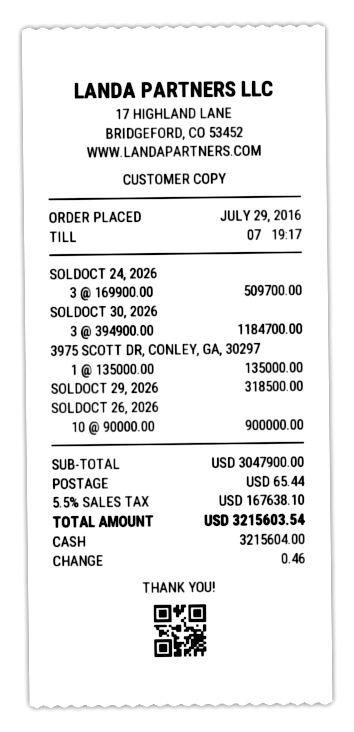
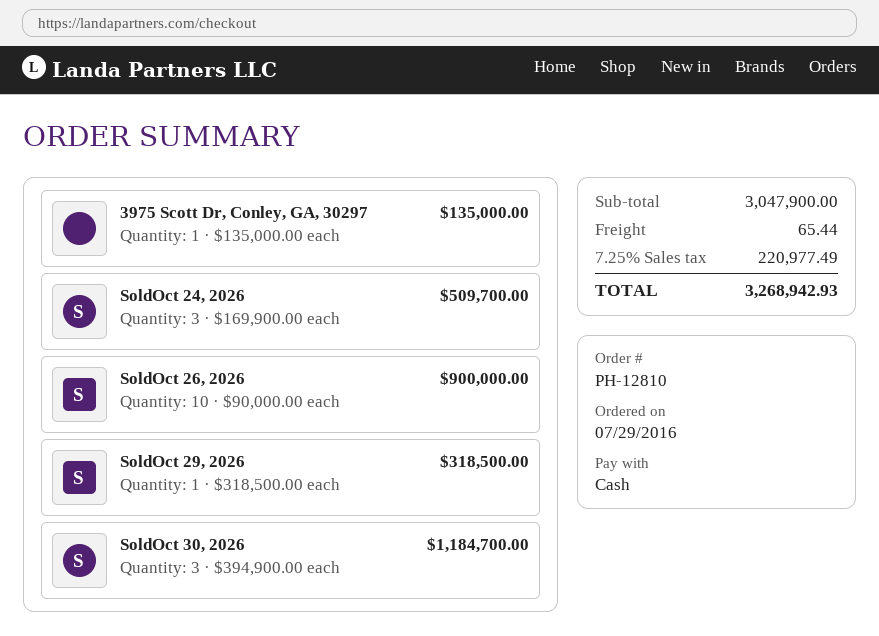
tax: 5.5% = 167638.10 -> 7.25% = 220977.49
total: 3215603.54 -> 3268942.93

